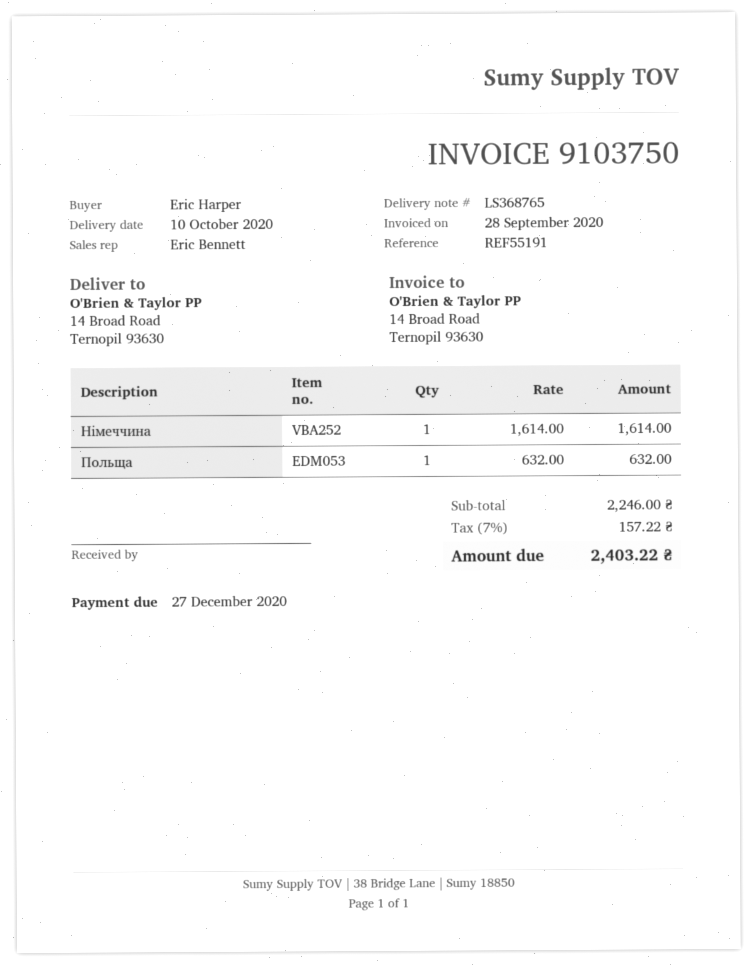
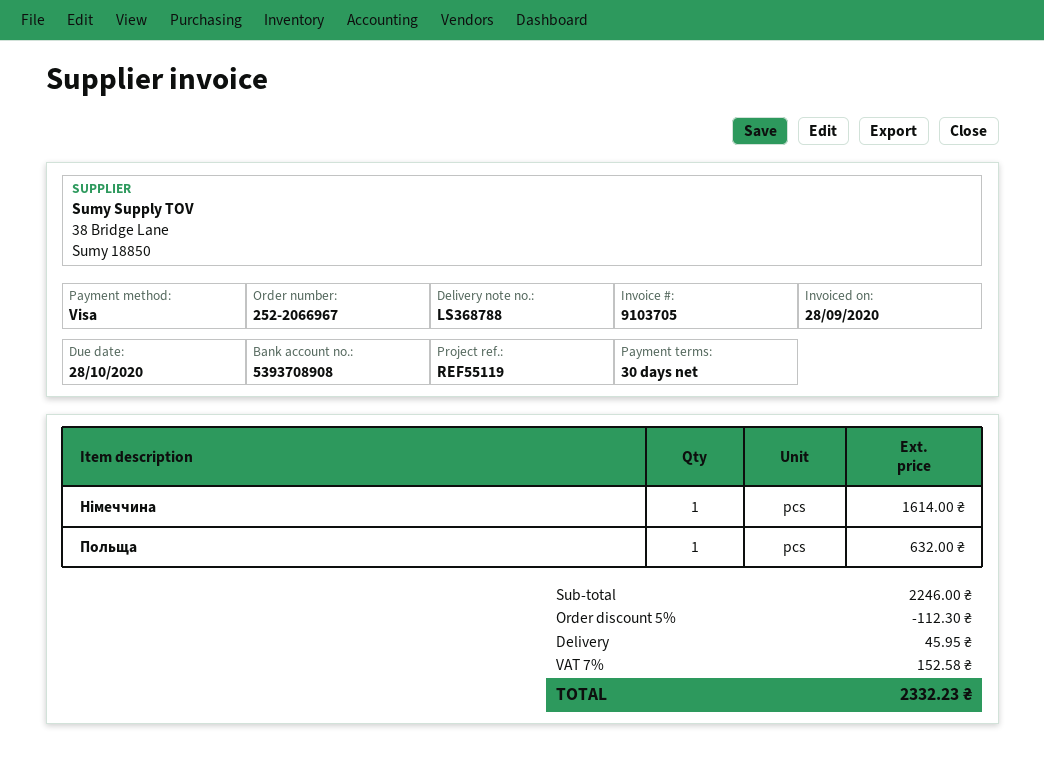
delivery note number: LS368765 -> LS368788
invoice number: 9103750 -> 9103705
due date: 2020-12-27 -> 2020-10-28
reference: REF55191 -> REF55119
discount: none -> 5% = 112.30
shipping: none -> 45.95
tax: 7% = 157.22 -> 7% = 152.58
total: 2403.22 -> 2332.23

